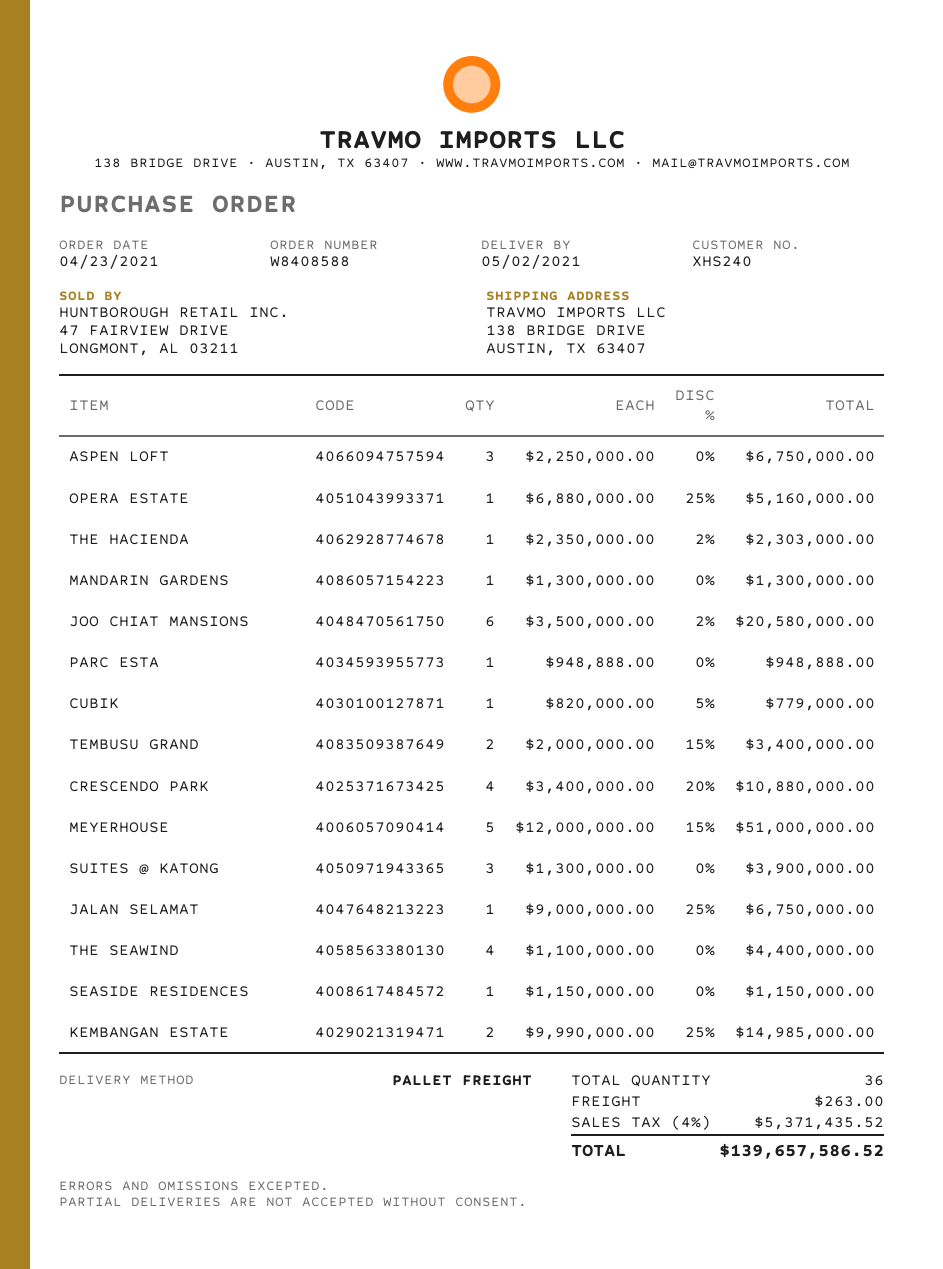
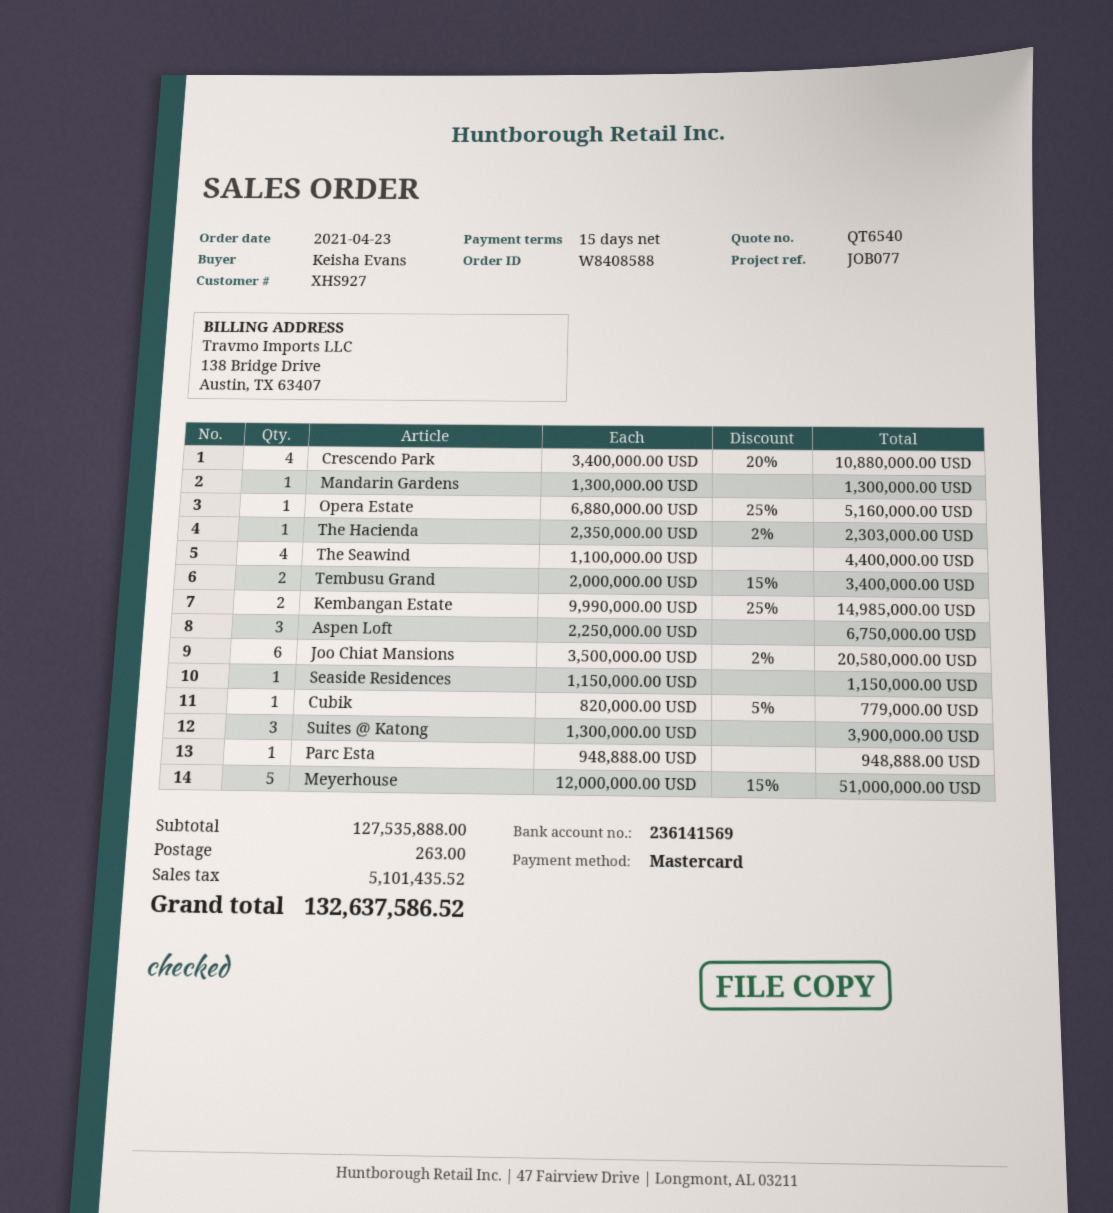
customer number: XHS240 -> XHS927
JALAN SELAMAT: 1 x 9000000.00 - 25% = 6750000.00 -> none
tax: 5371435.52 -> 5101435.52
total: 139657586.52 -> 132637586.52

